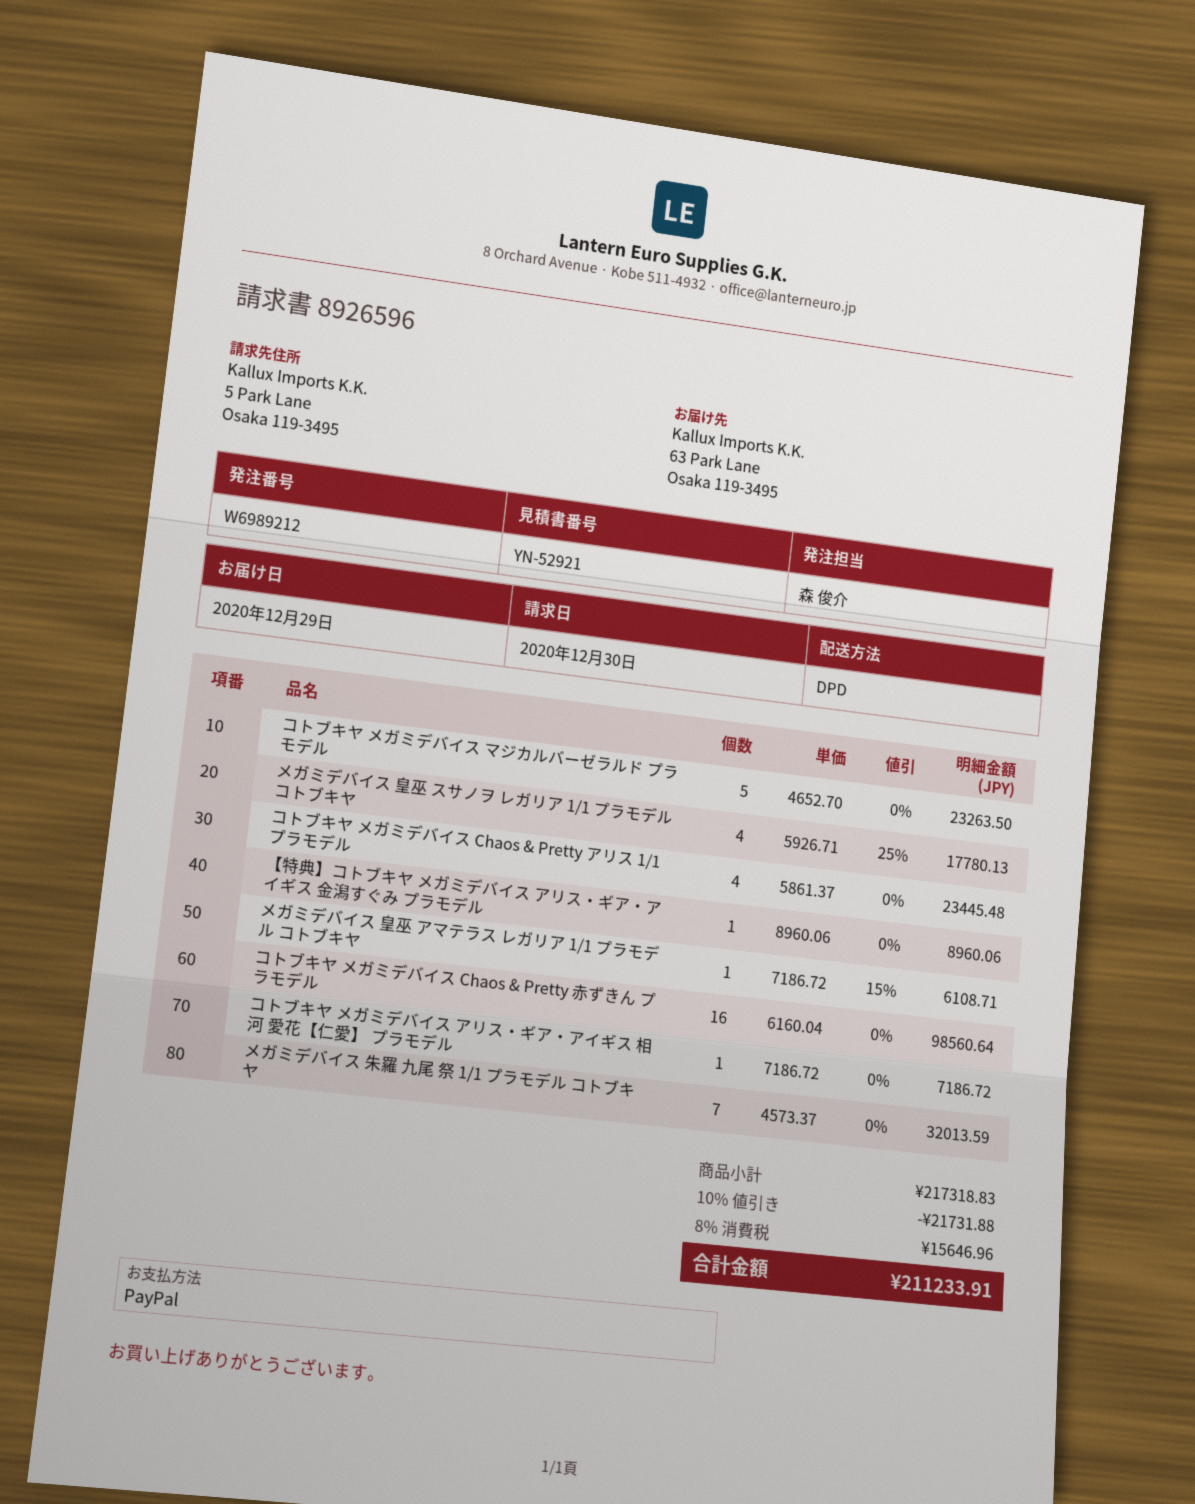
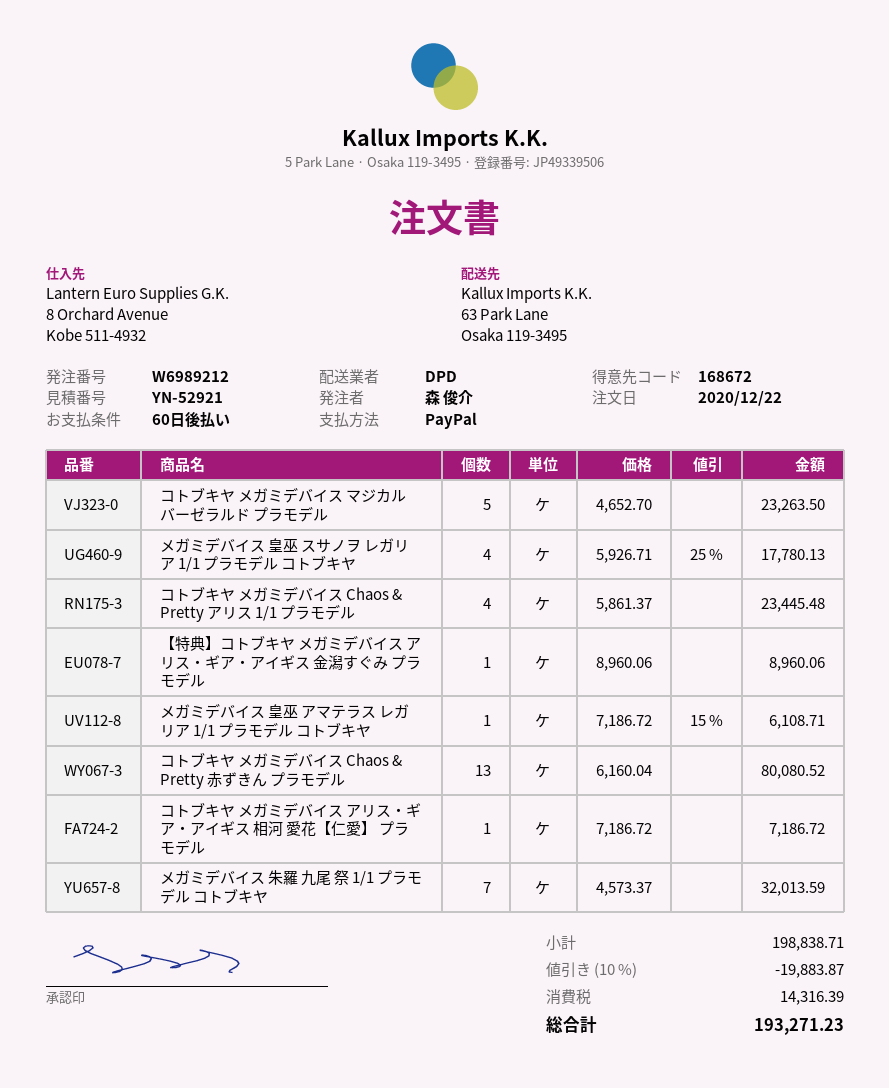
コトブキヤ メガミデバイス Chaos & Pretty 赤ずきん プラモデル: 16 x 6160.04 = 98560.64 -> 13 x 6160.04 = 80080.52
subtotal: 217318.83 -> 198838.71
discount: 10% = 21731.88 -> 10% = 19883.87
tax: 15646.96 -> 14316.39
total: 211233.91 -> 193271.23

